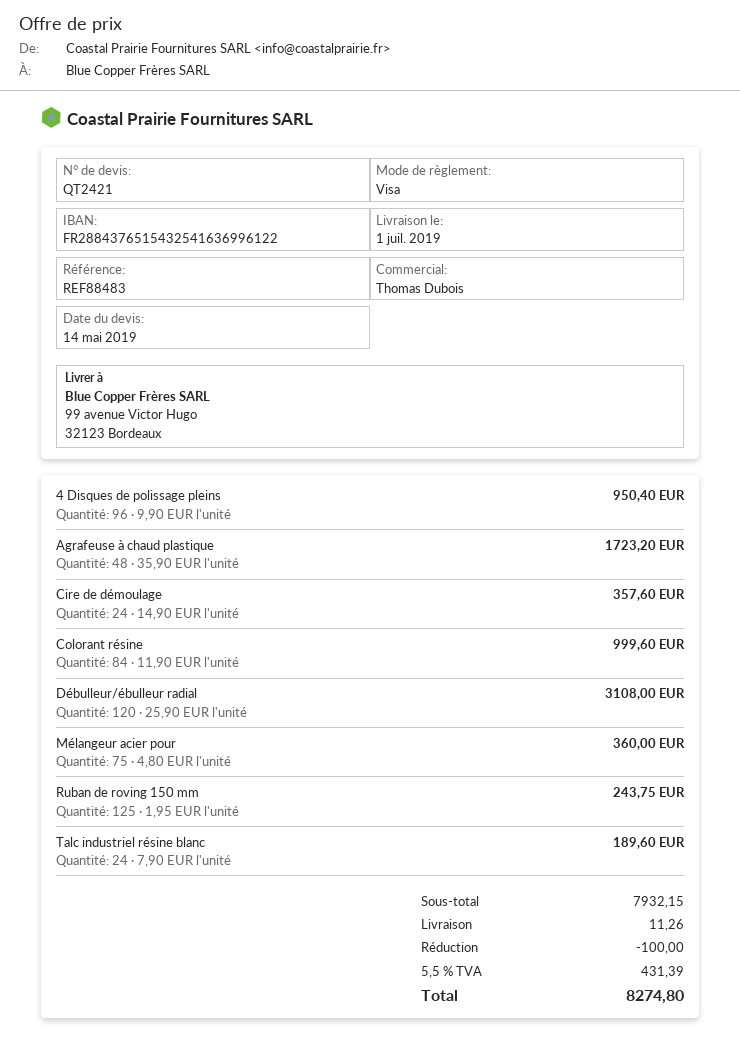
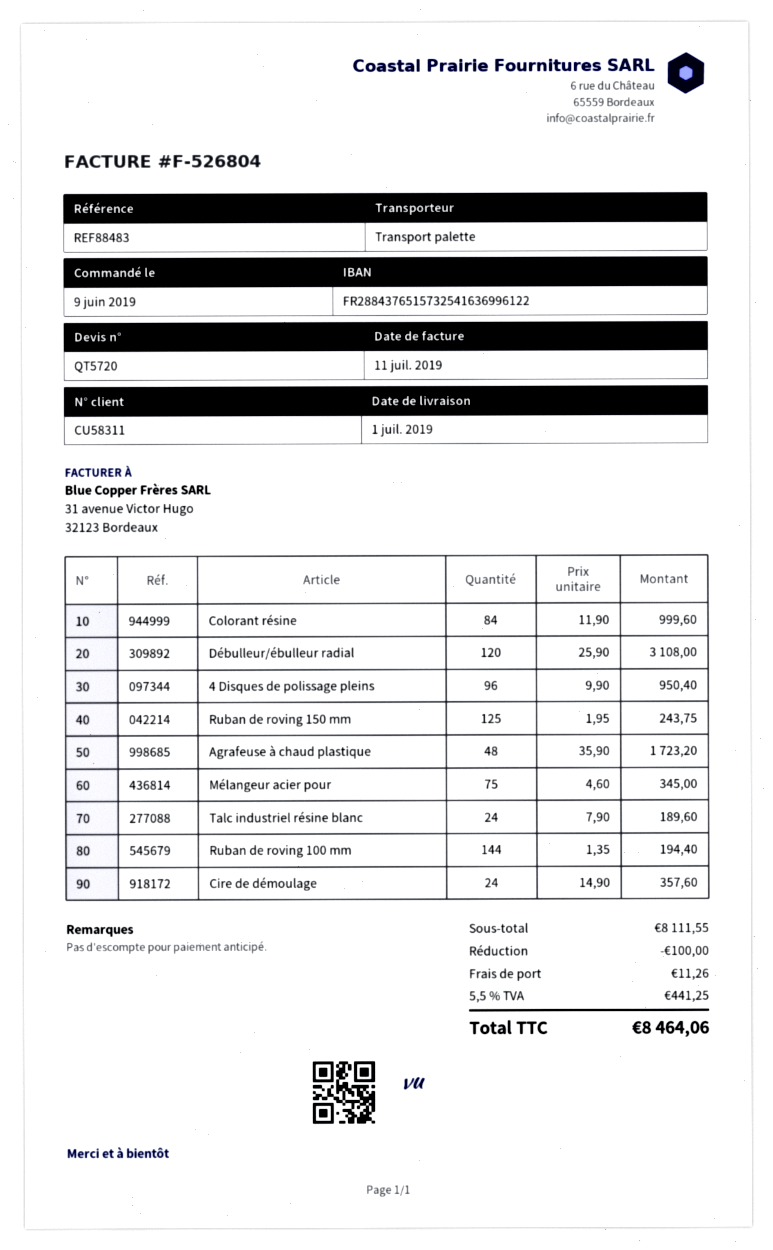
quote number: QT2421 -> QT5720
bank account: FR2884376515432541636996122 -> FR2884376515732541636996122
Mélangeur acier pour: 75 x 4.80 = 360.00 -> 75 x 4.60 = 345.00
Ruban de roving 100 mm: none -> 144 x 1.35 = 194.40
subtotal: 7932.15 -> 8111.55
tax: 5.5% = 431.39 -> 5.5% = 441.25
total: 8274.80 -> 8464.06

